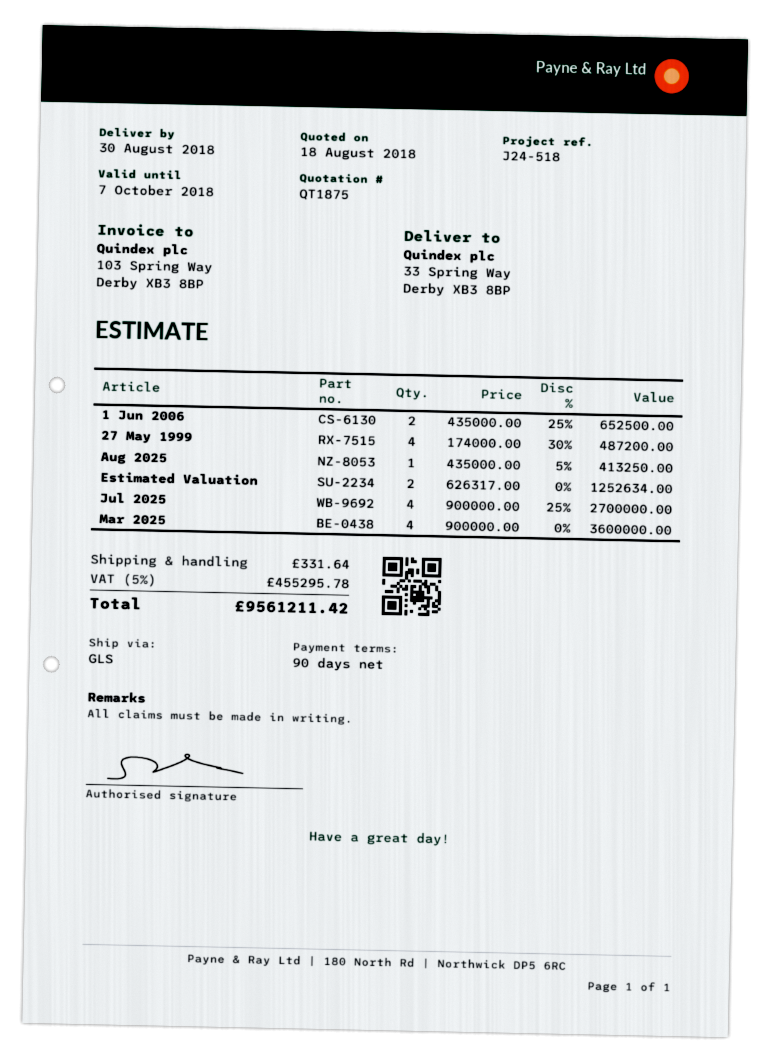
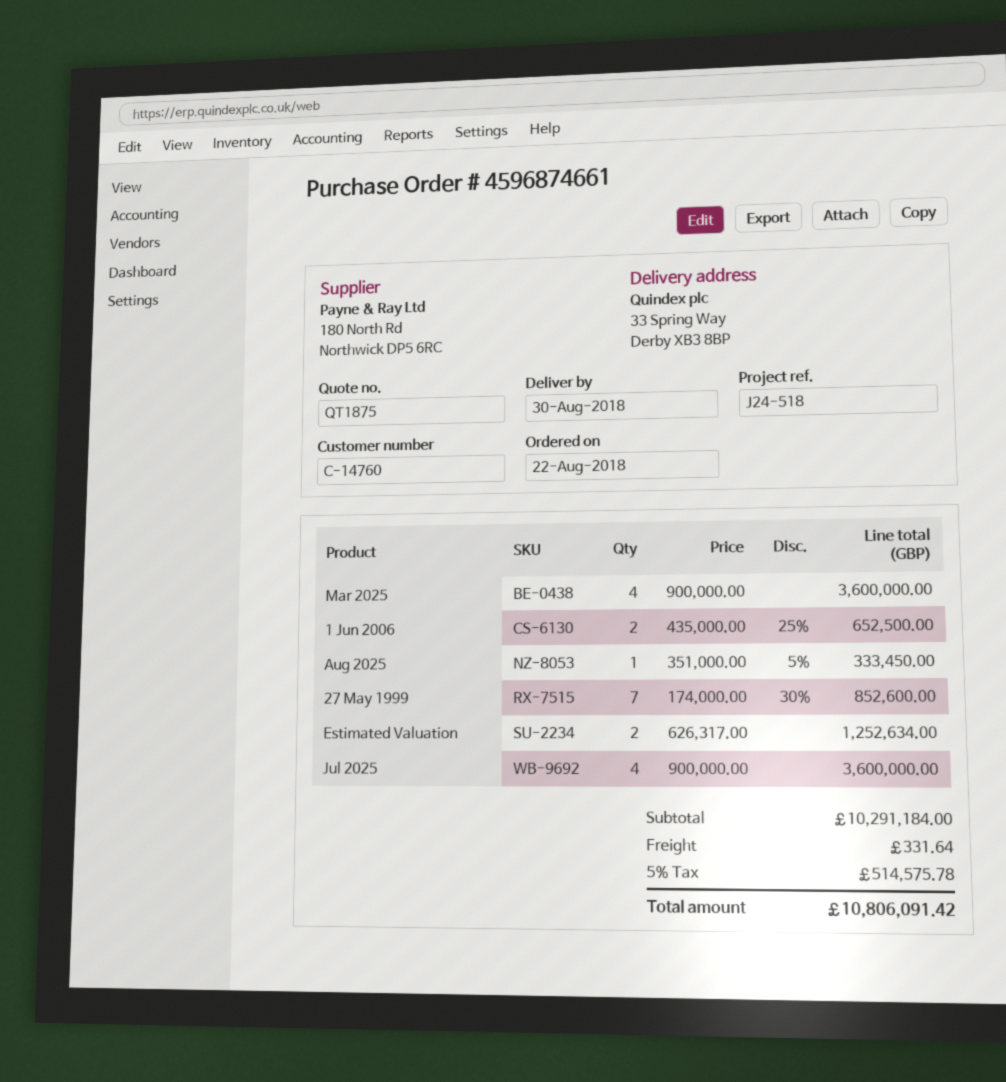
27 May 1999: 4 x 174000.00 - 30% = 487200.00 -> 7 x 174000.00 - 30% = 852600.00
Aug 2025: 1 x 435000.00 - 5% = 413250.00 -> 1 x 351000.00 - 5% = 333450.00
Jul 2025: 4 x 900000.00 - 25% = 2700000.00 -> 4 x 900000.00 = 3600000.00
tax: 5% = 455295.78 -> 5% = 514575.78
total: 9561211.42 -> 10806091.42

